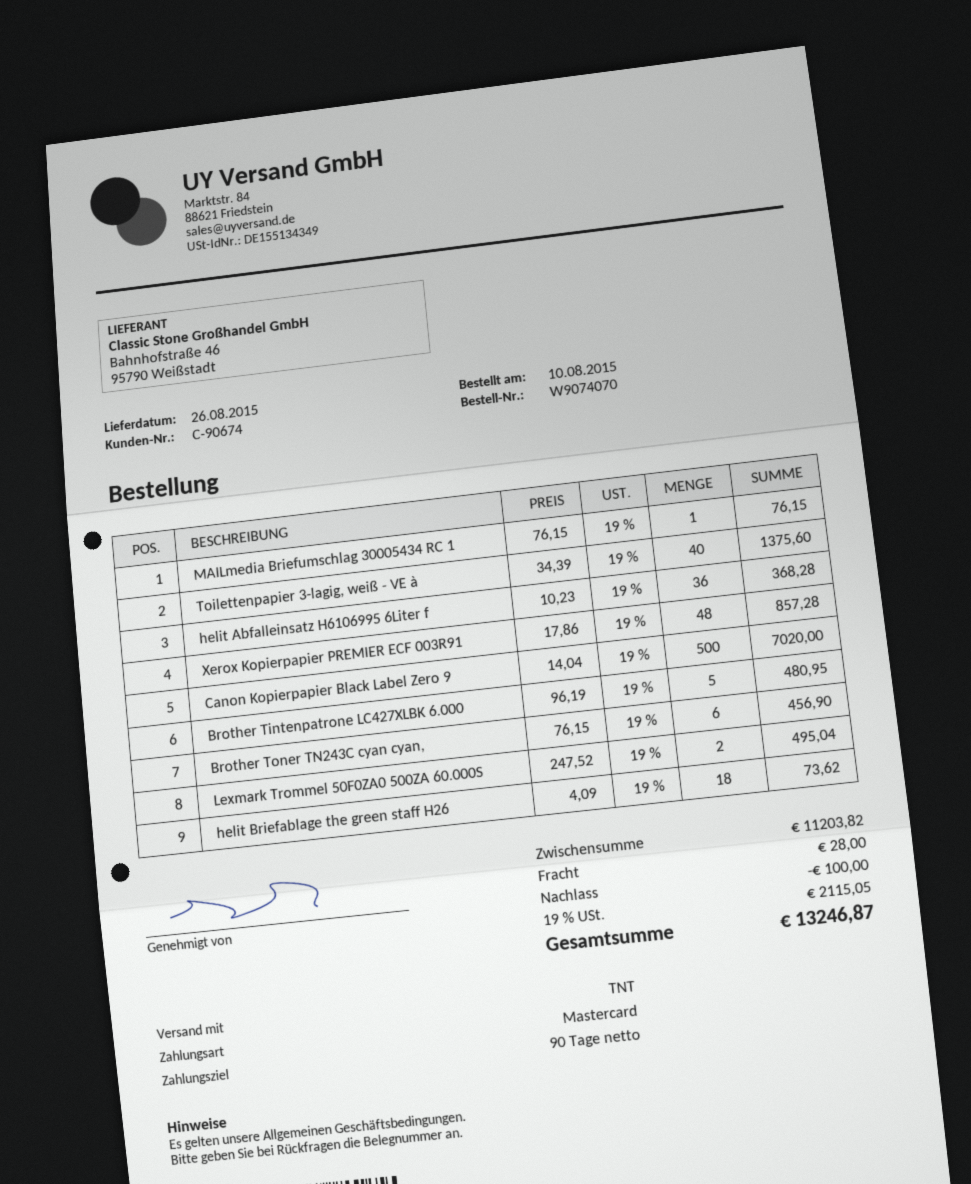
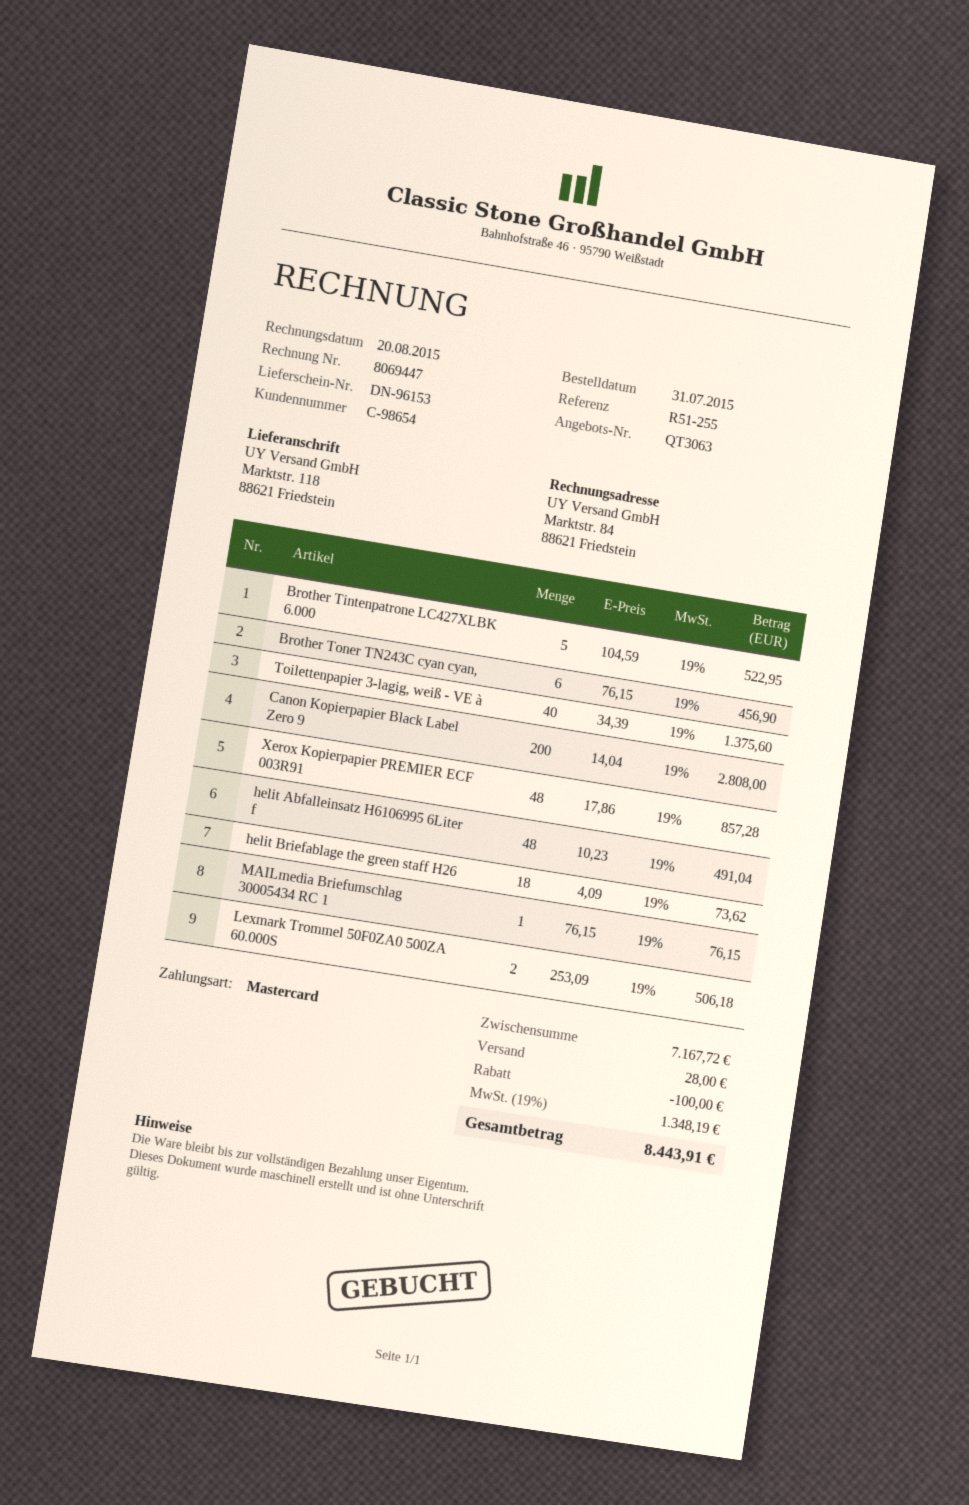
order date: 2015-08-10 -> 2015-07-31
customer number: C-90674 -> C-98654
helit Abfalleinsatz H6106995 6Liter f: 36 x 10.23 = 368.28 -> 48 x 10.23 = 491.04
Canon Kopierpapier Black Label Zero 9: 500 x 14.04 = 7020.00 -> 200 x 14.04 = 2808.00
Brother Tintenpatrone LC427XLBK 6.000: 5 x 96.19 = 480.95 -> 5 x 104.59 = 522.95
Lexmark Trommel 50F0ZA0 500ZA 60.000S: 2 x 247.52 = 495.04 -> 2 x 253.09 = 506.18
subtotal: 11203.82 -> 7167.72
tax: 19% = 2115.05 -> 19% = 1348.19
total: 13246.87 -> 8443.91

